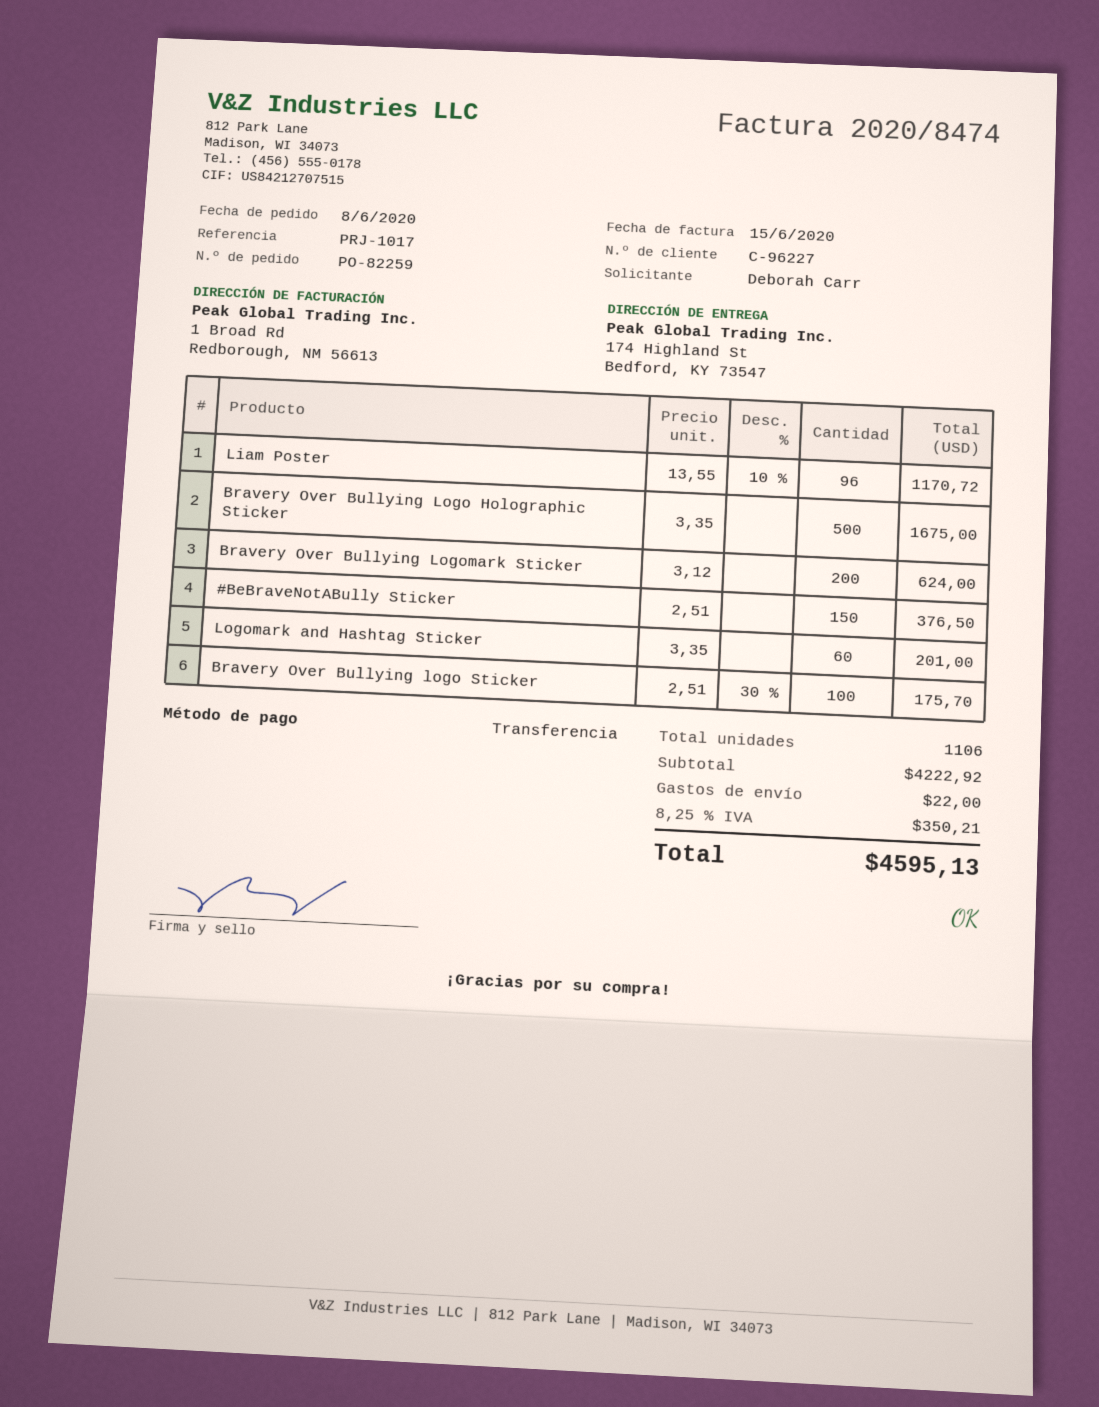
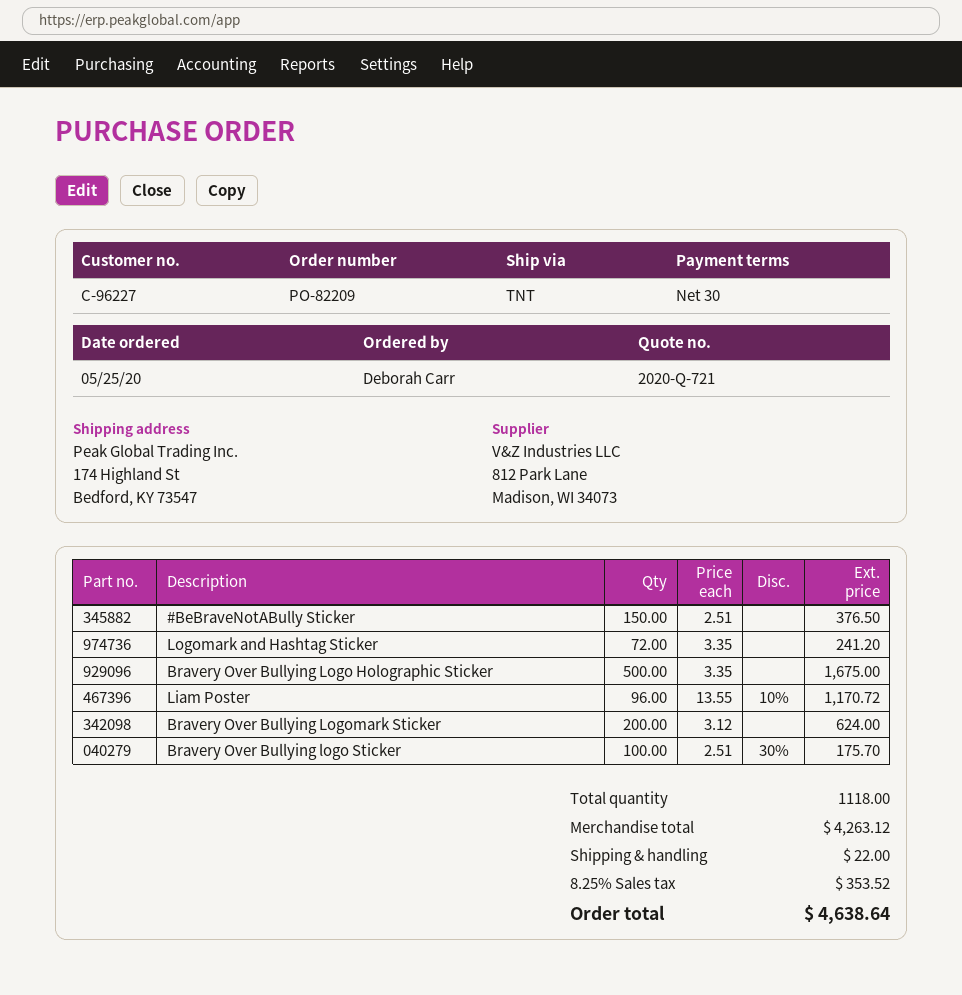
order number: PO-82259 -> PO-82209
order date: 2020-06-08 -> 2020-05-25
Logomark and Hashtag Sticker: 60 x 3.35 = 201.00 -> 72 x 3.35 = 241.20
total quantity: 1106 -> 1118
subtotal: 4222.92 -> 4263.12
tax: 8.25% = 350.21 -> 8.25% = 353.52
total: 4595.13 -> 4638.64

